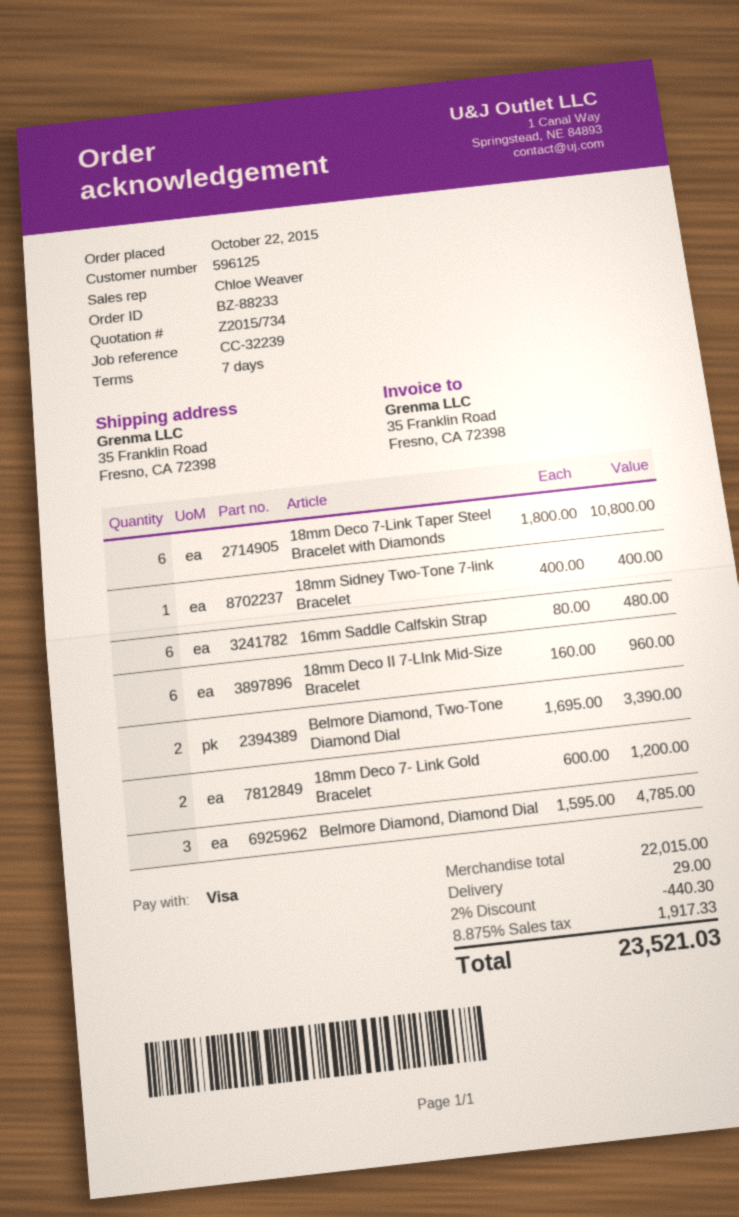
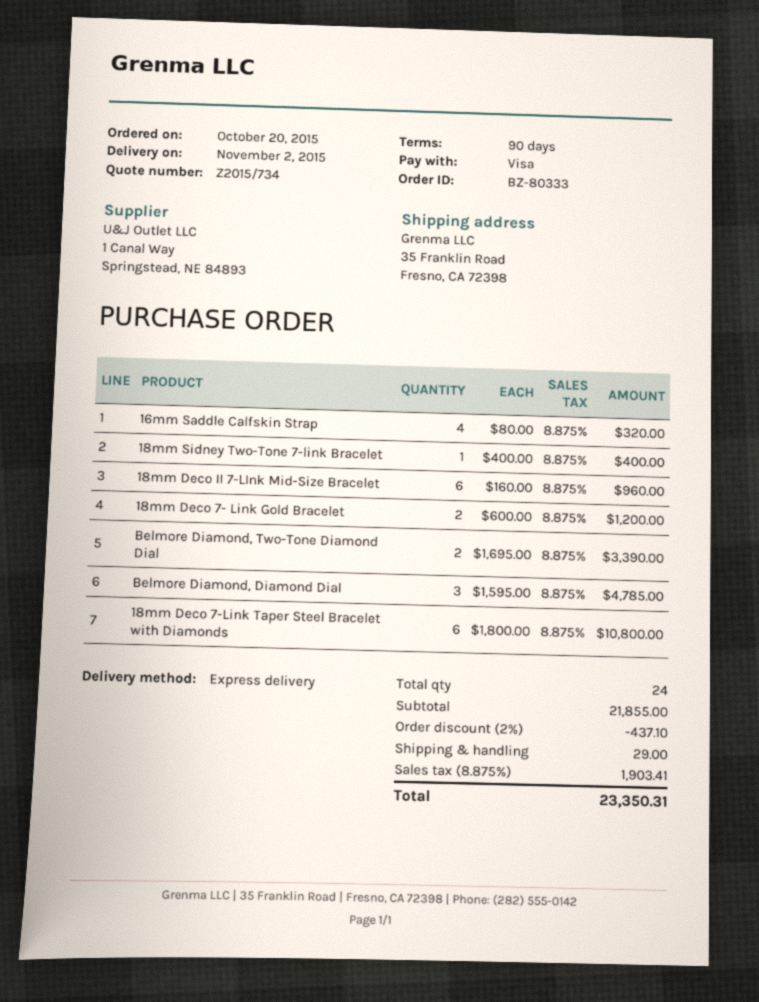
order number: BZ-88233 -> BZ-80333
order date: 2015-10-22 -> 2015-10-20
payment terms: 7 days -> 90 days
16mm Saddle Calfskin Strap: 6 x 80.00 = 480.00 -> 4 x 80.00 = 320.00
subtotal: 22015.00 -> 21855.00
discount: 2% = 440.30 -> 2% = 437.10
tax: 8.875% = 1917.33 -> 8.875% = 1903.41
total: 23521.03 -> 23350.31

